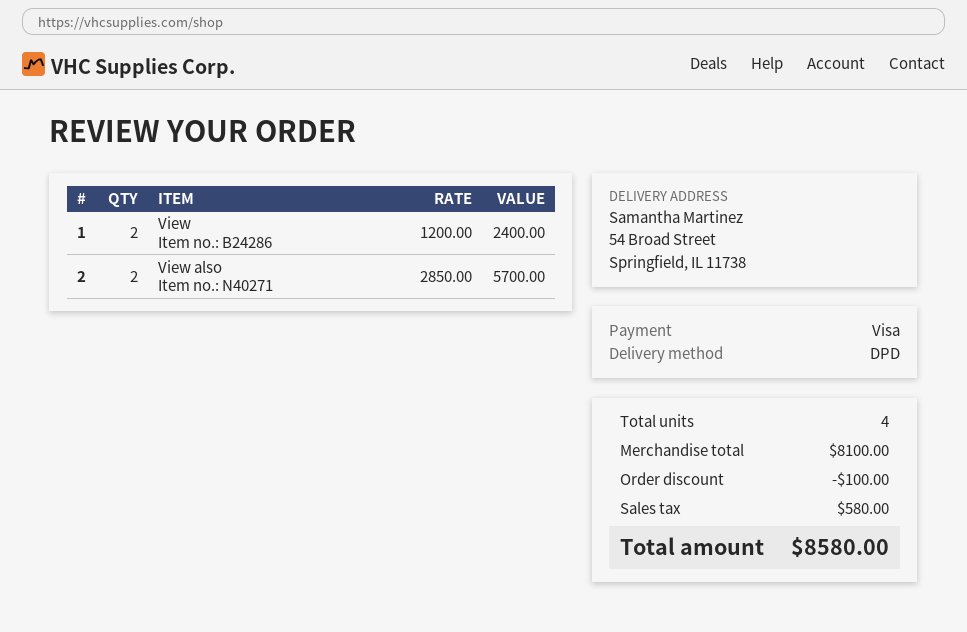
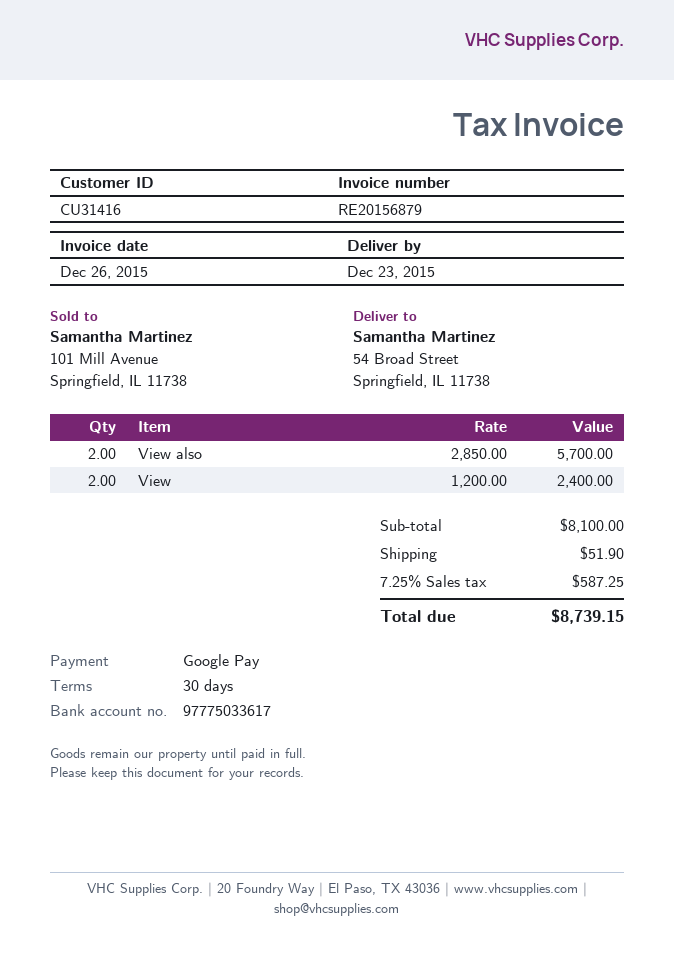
payment method: Visa -> Google Pay
discount: 100.00 -> none
shipping: none -> 51.90
tax: 580.00 -> 587.25
total: 8580.00 -> 8739.15

